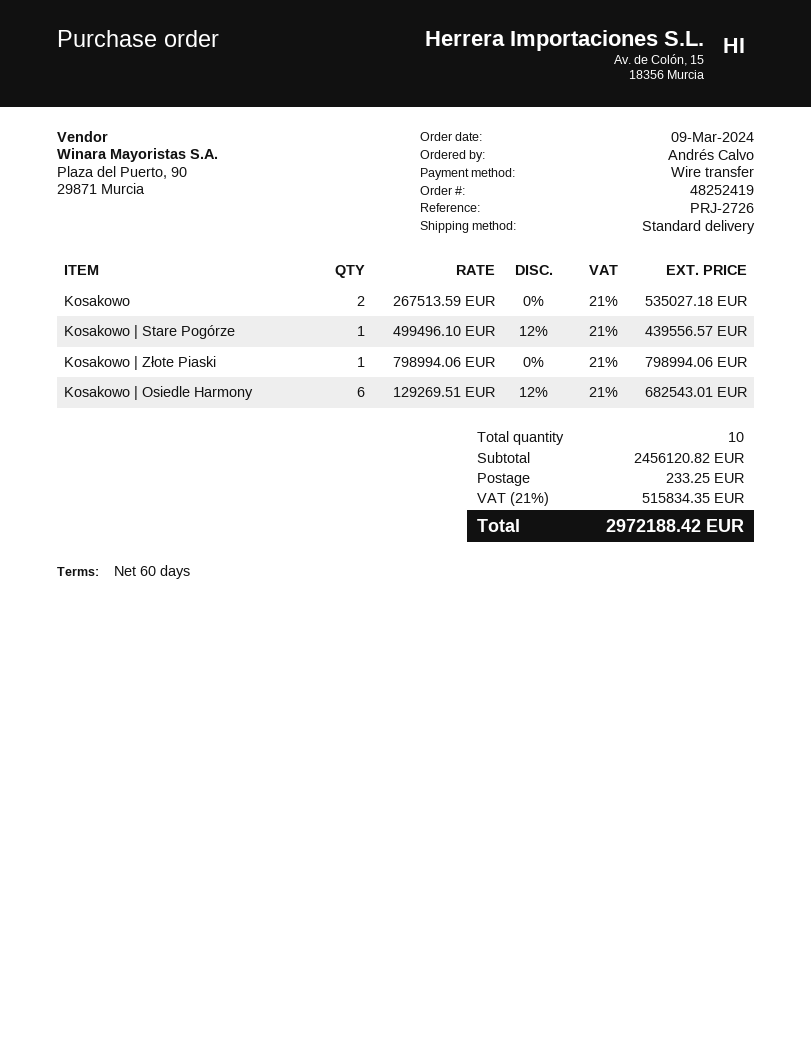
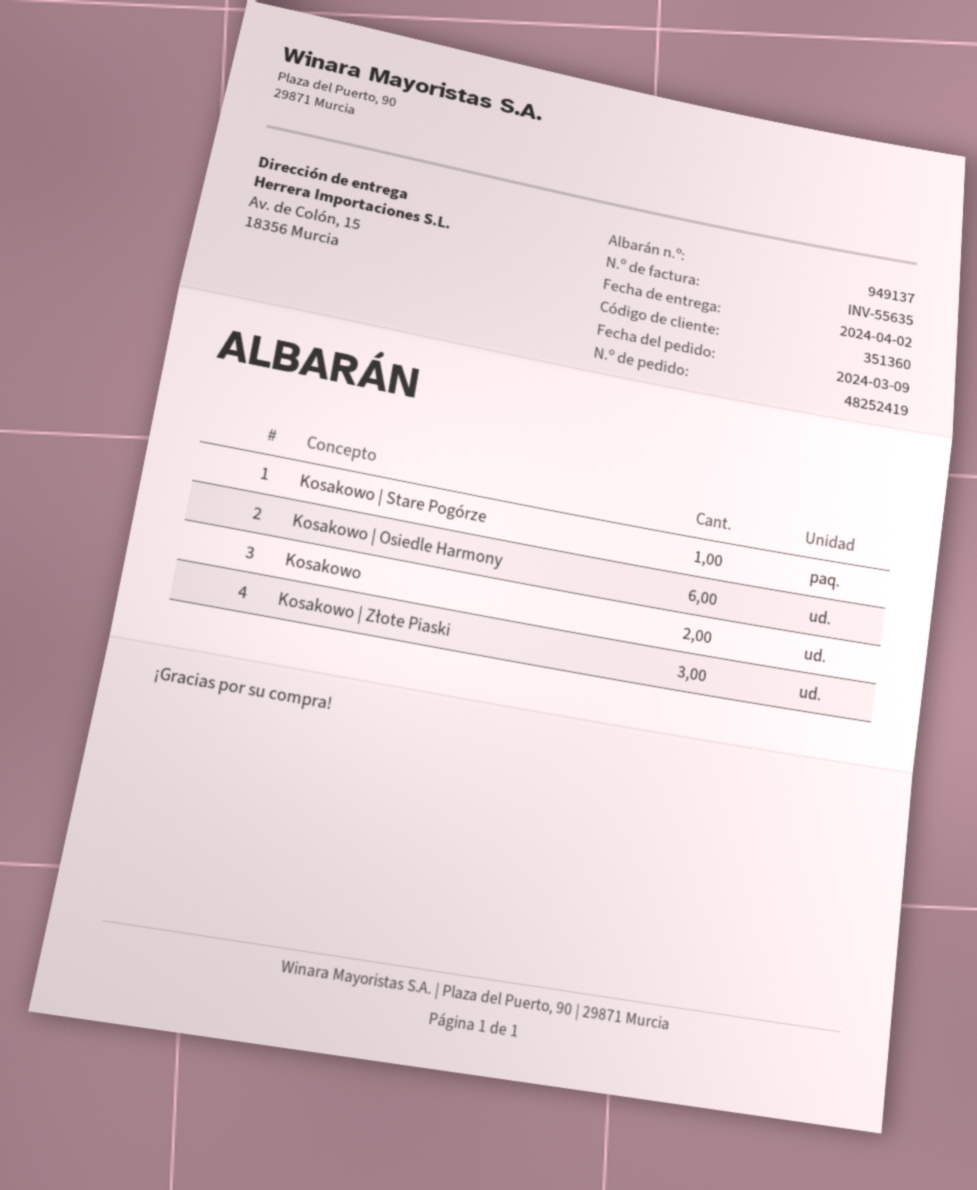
Kosakowo | Złote Piaski: 1 -> 3

